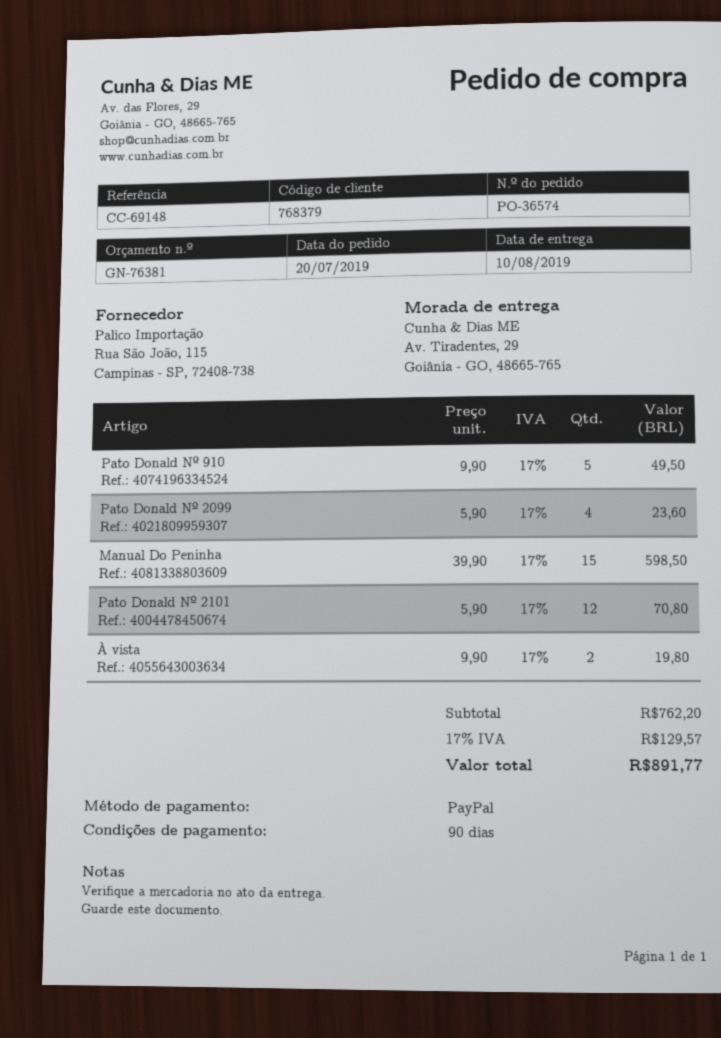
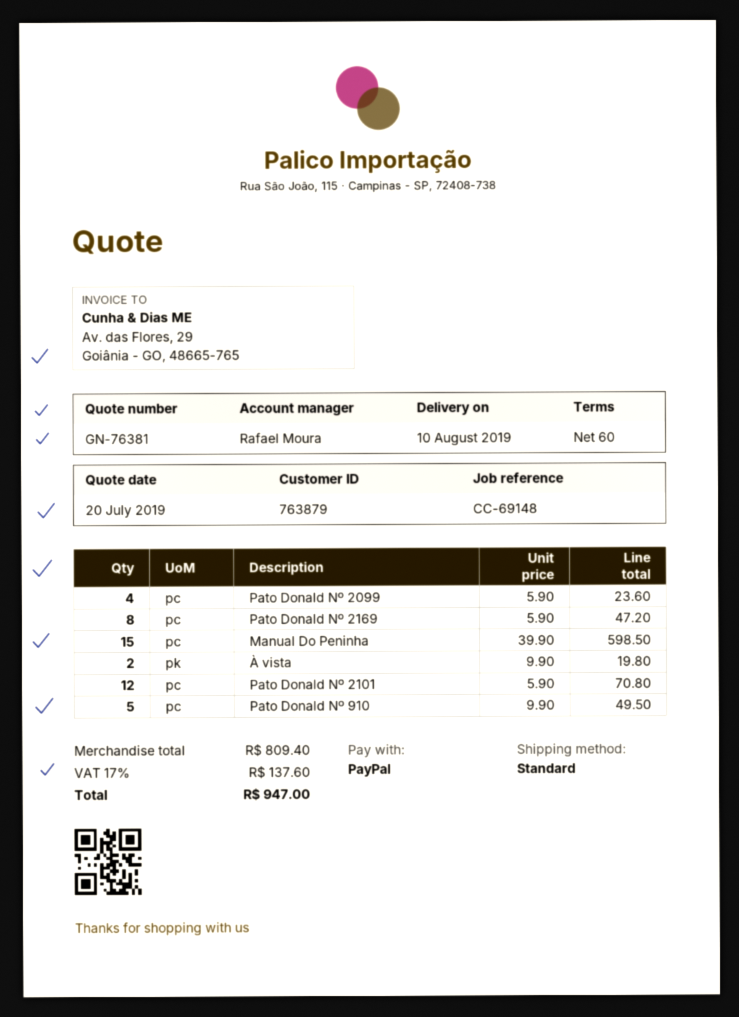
payment terms: 90 days -> 60 days
customer number: 768379 -> 763879
Pato Donald Nº 2169: none -> 8 x 5.90 = 47.20
subtotal: 762.20 -> 809.40
tax: 17% = 129.57 -> 17% = 137.60
total: 891.77 -> 947.00

